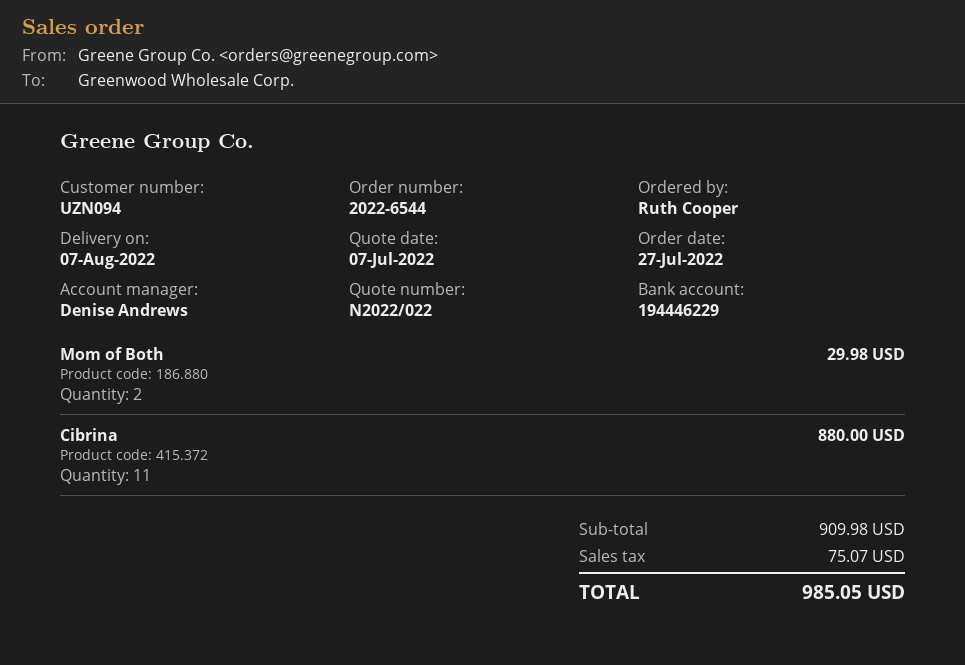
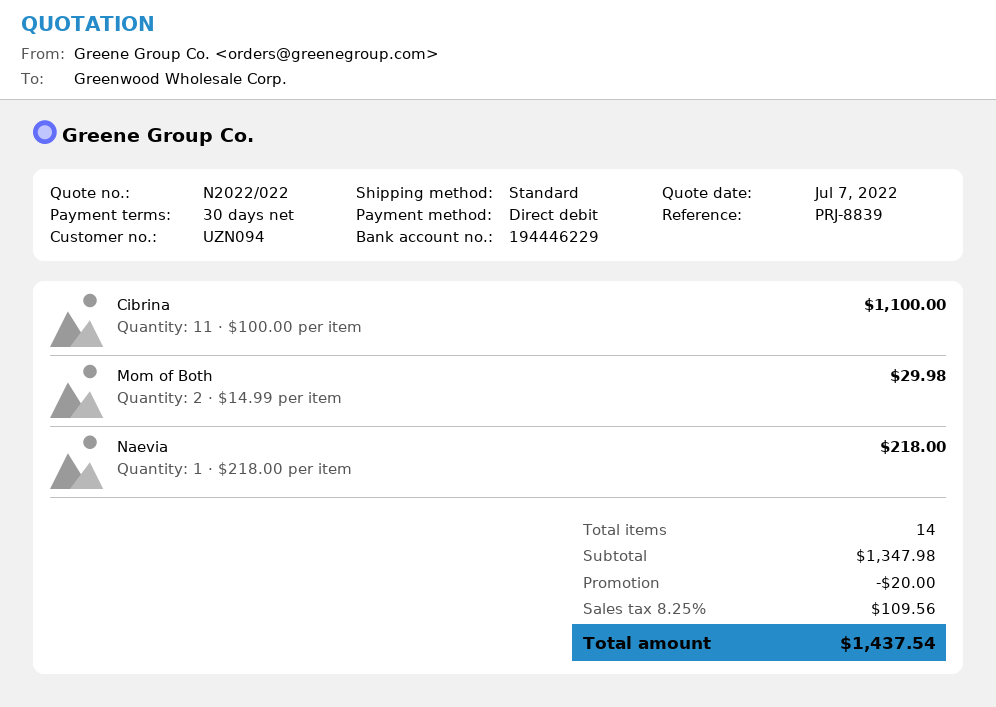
Cibrina: 11 for 880.00 -> 11 for 1100.00
Naevia: none -> 1 for 218.00
subtotal: 909.98 -> 1347.98
discount: none -> 20.00
tax: 75.07 -> 109.56
total: 985.05 -> 1437.54

